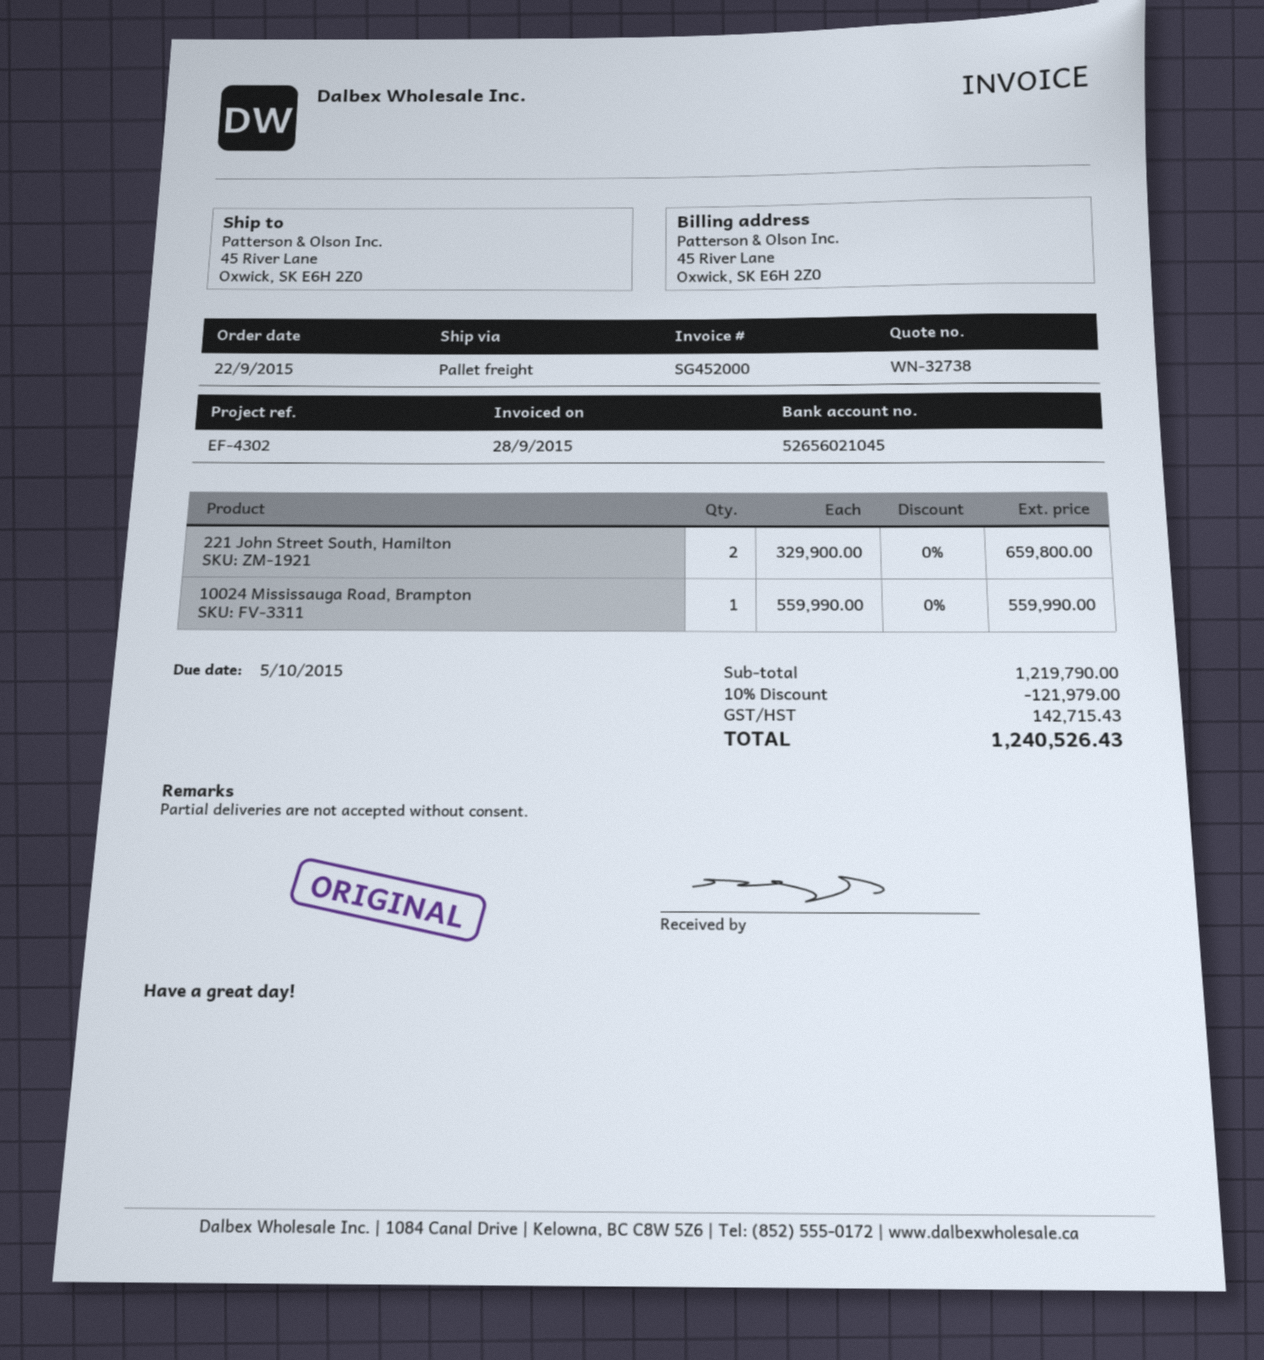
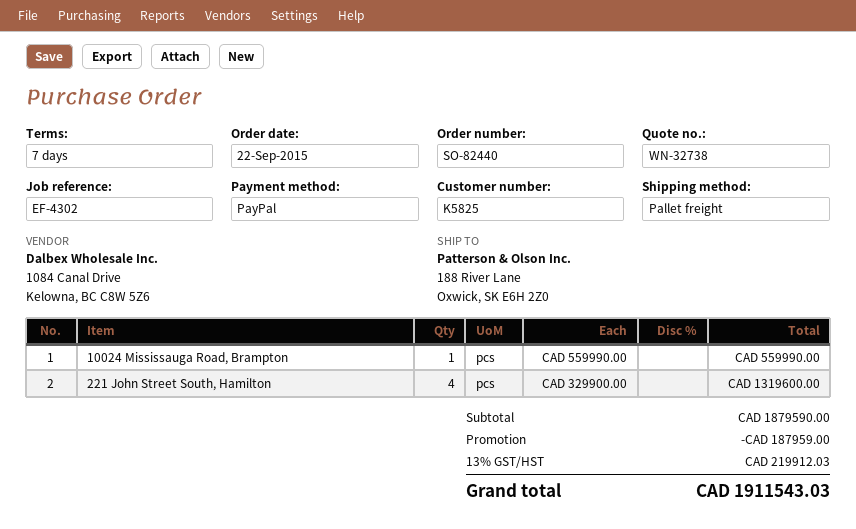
ship to: 45 River Lane, Oxwick, SK E6H 2Z0 -> 188 River Lane, Oxwick, SK E6H 2Z0
221 John Street South, Hamilton: 2 x 329900.00 = 659800.00 -> 4 x 329900.00 = 1319600.00
subtotal: 1219790.00 -> 1879590.00
discount: 121979.00 -> 187959.00
tax: 142715.43 -> 219912.03
total: 1240526.43 -> 1911543.03

